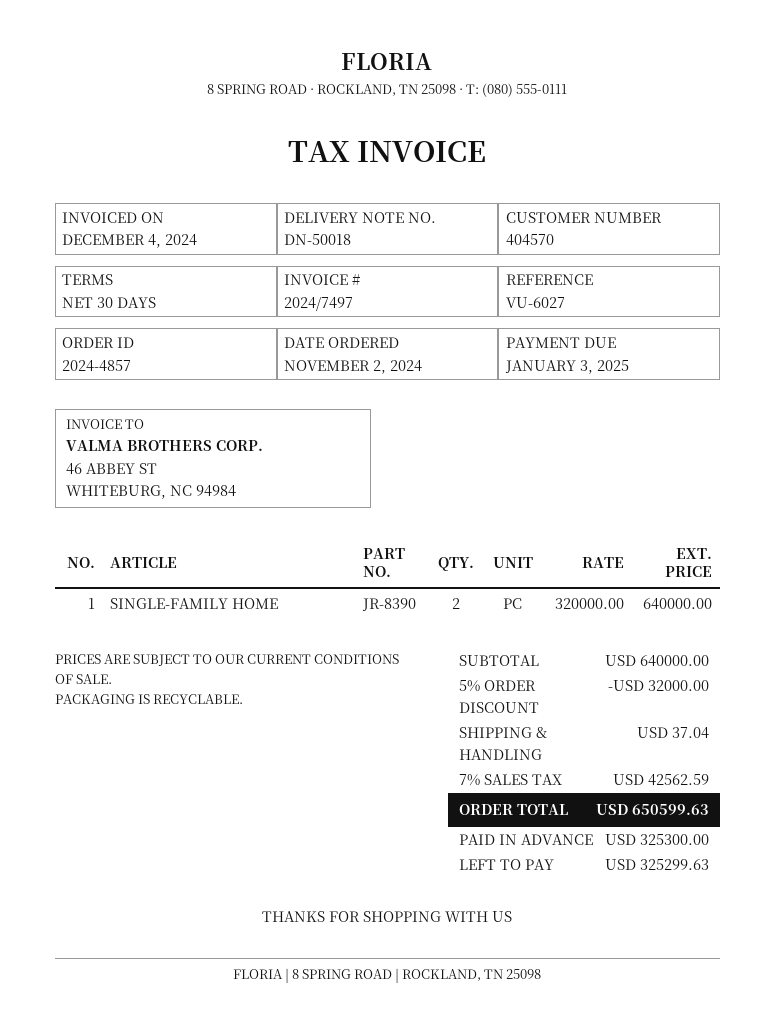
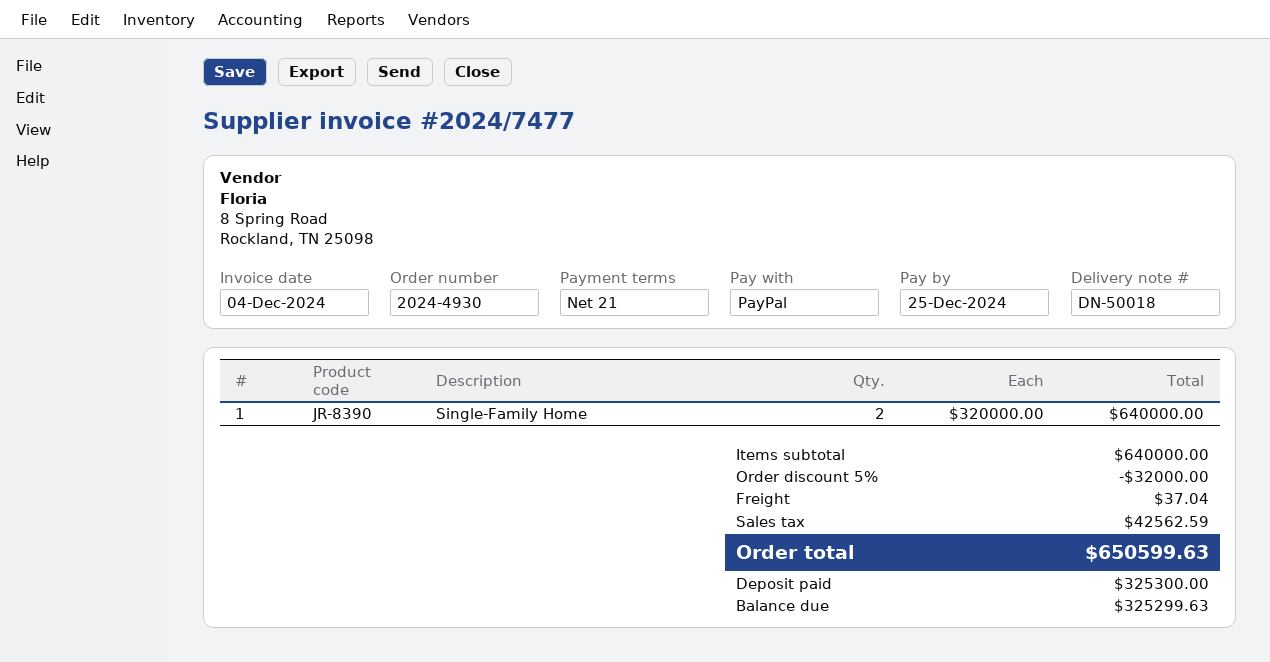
order number: 2024-4857 -> 2024-4930
invoice number: 2024/7497 -> 2024/7477
payment terms: 30 days -> 21 days
due date: 2025-01-03 -> 2024-12-25

